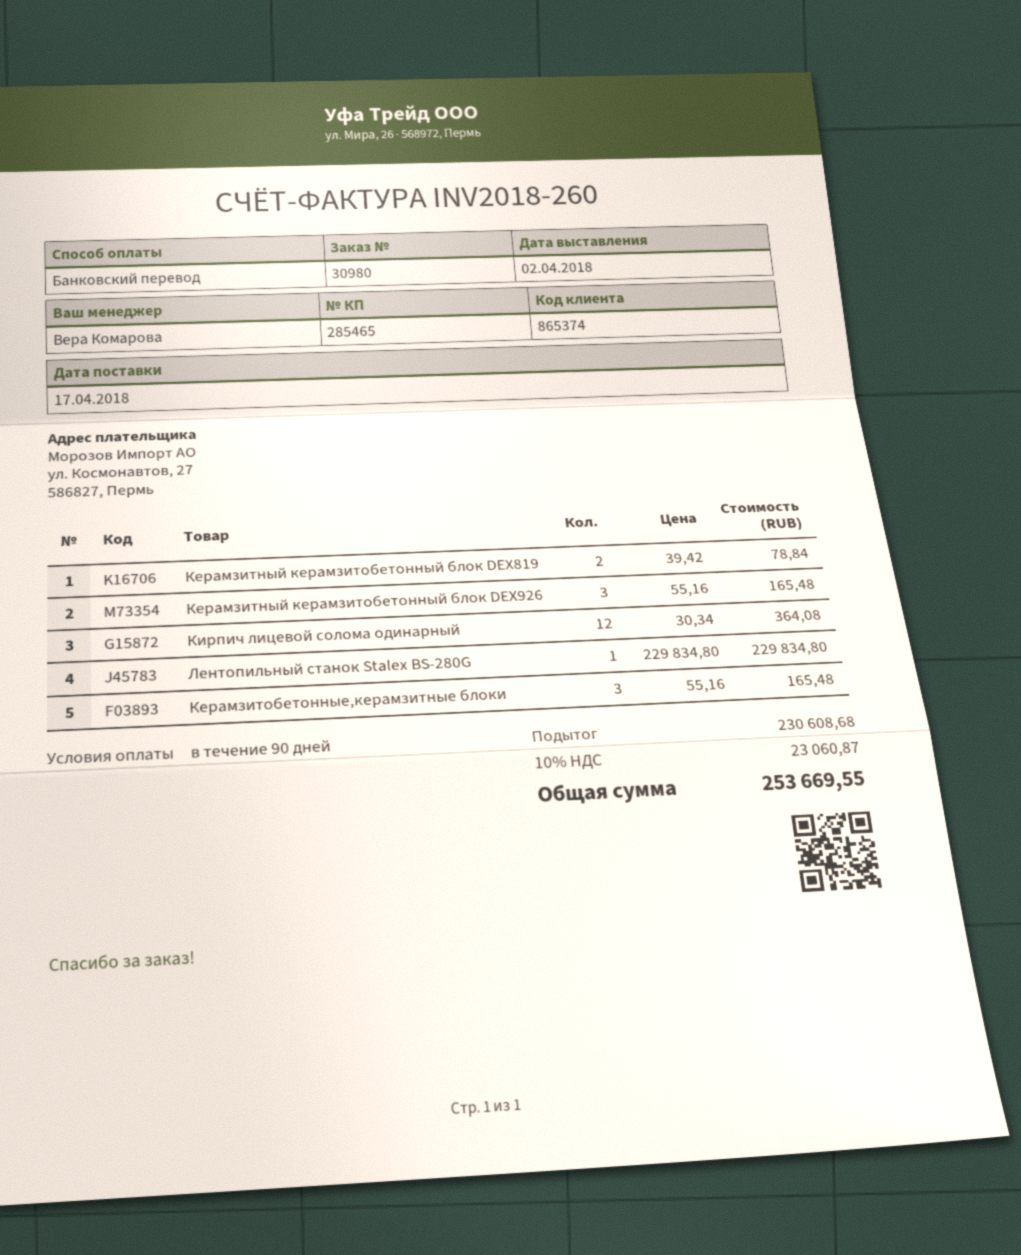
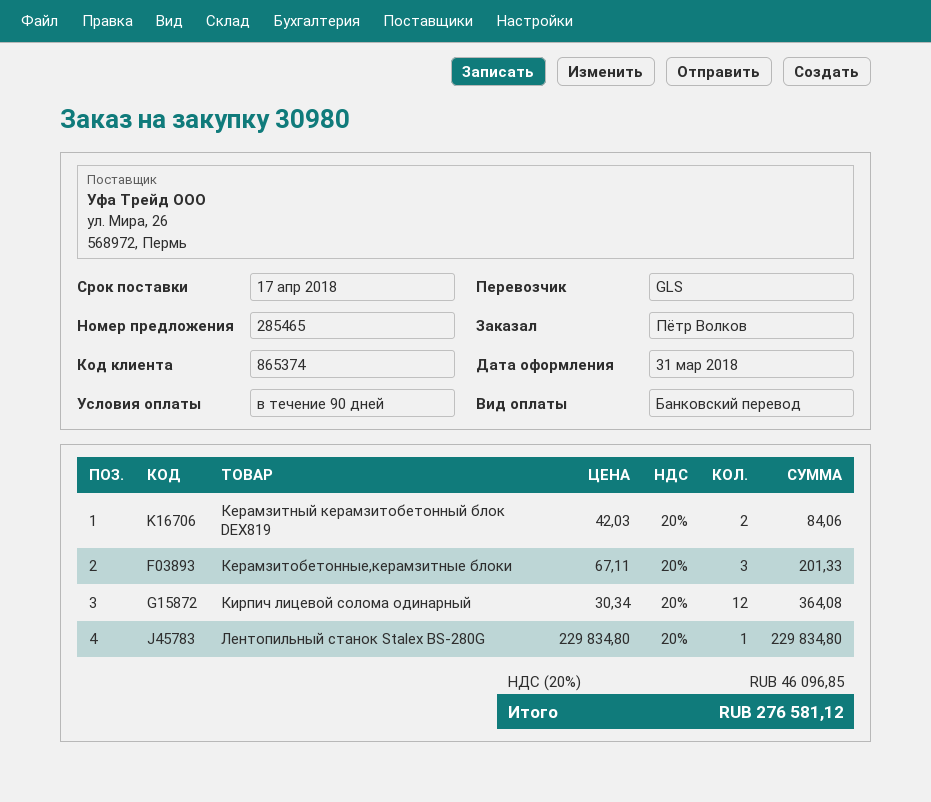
Керамзитный керамзитобетонный блок DEX819: 2 x 39.42 = 78.84 -> 2 x 42.03 = 84.06
Керамзитный керамзитобетонный блок DEX926: 3 x 55.16 = 165.48 -> none
Керамзитобетонные,керамзитные блоки: 3 x 55.16 = 165.48 -> 3 x 67.11 = 201.33
tax: 10% = 23060.87 -> 20% = 46096.85
total: 253669.55 -> 276581.12

